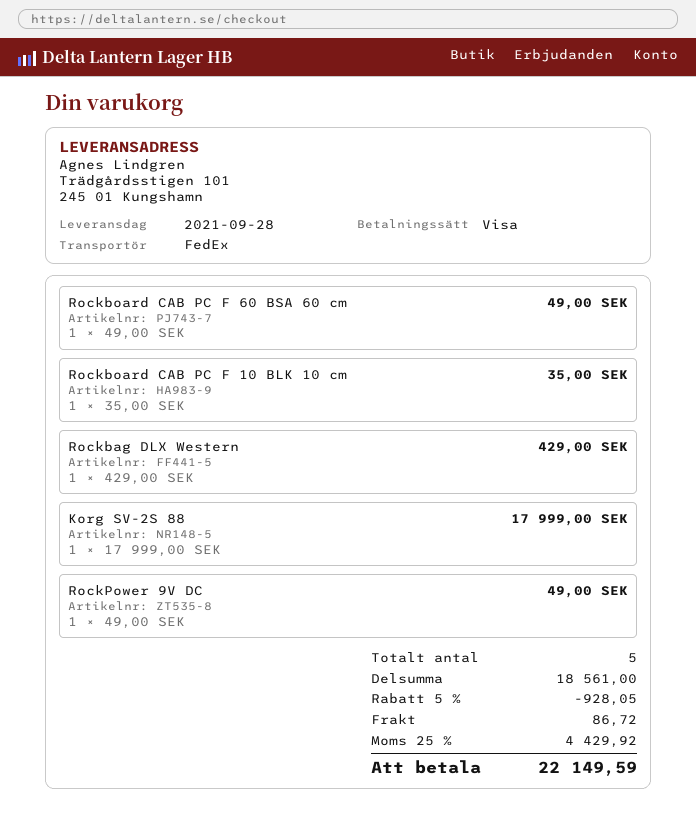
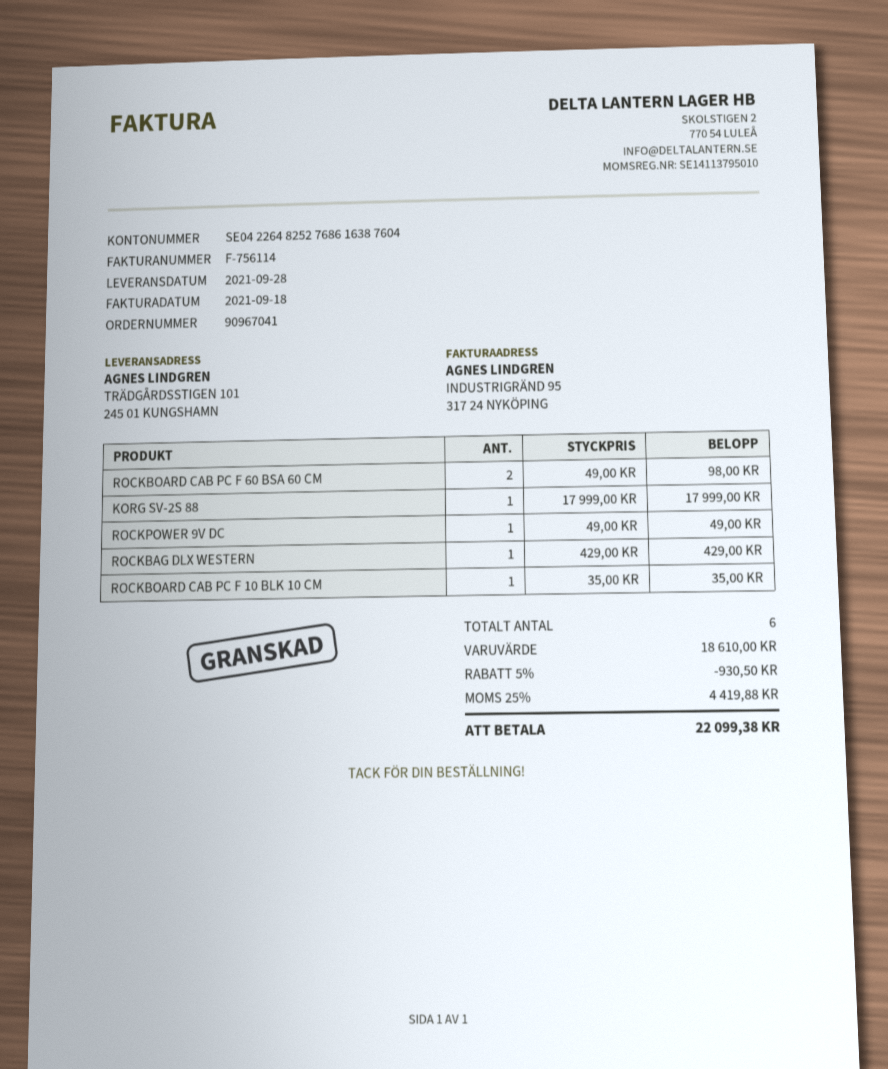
Rockboard CAB PC F 60 BSA 60 cm: 1 x 49.00 = 49.00 -> 2 x 49.00 = 98.00
total quantity: 5 -> 6
subtotal: 18561.00 -> 18610.00
discount: 5% = 928.05 -> 5% = 930.50
shipping: 86.72 -> none
tax: 25% = 4429.92 -> 25% = 4419.88
total: 22149.59 -> 22099.38

